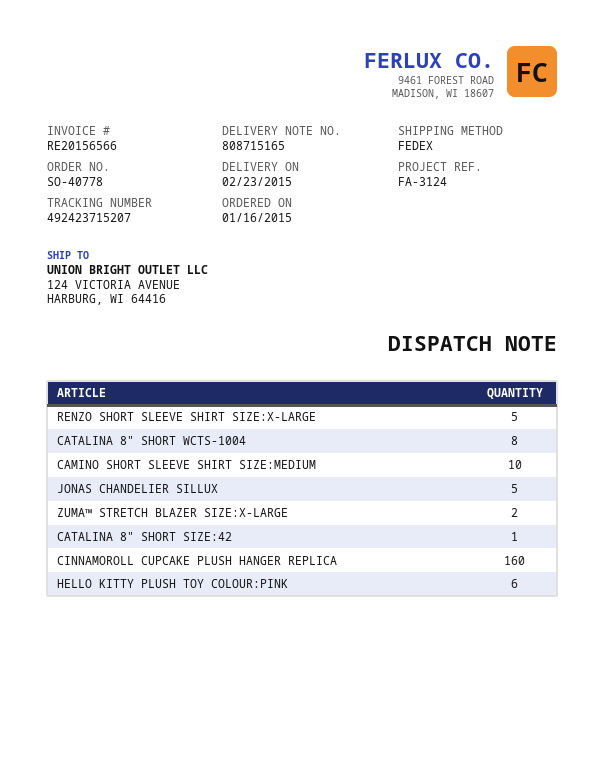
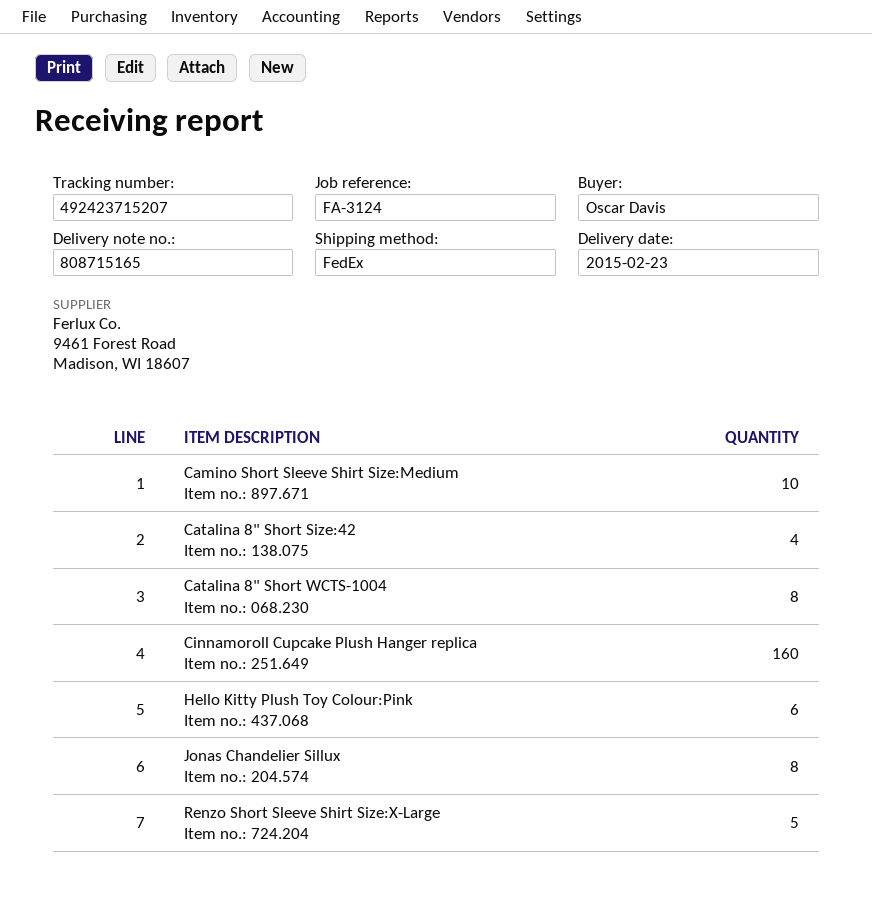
JONAS CHANDELIER SILLUX: 5 -> 8
ZUMA™ STRETCH BLAZER SIZE:X-LARGE: 2 -> none
CATALINA 8" SHORT SIZE:42: 1 -> 4

